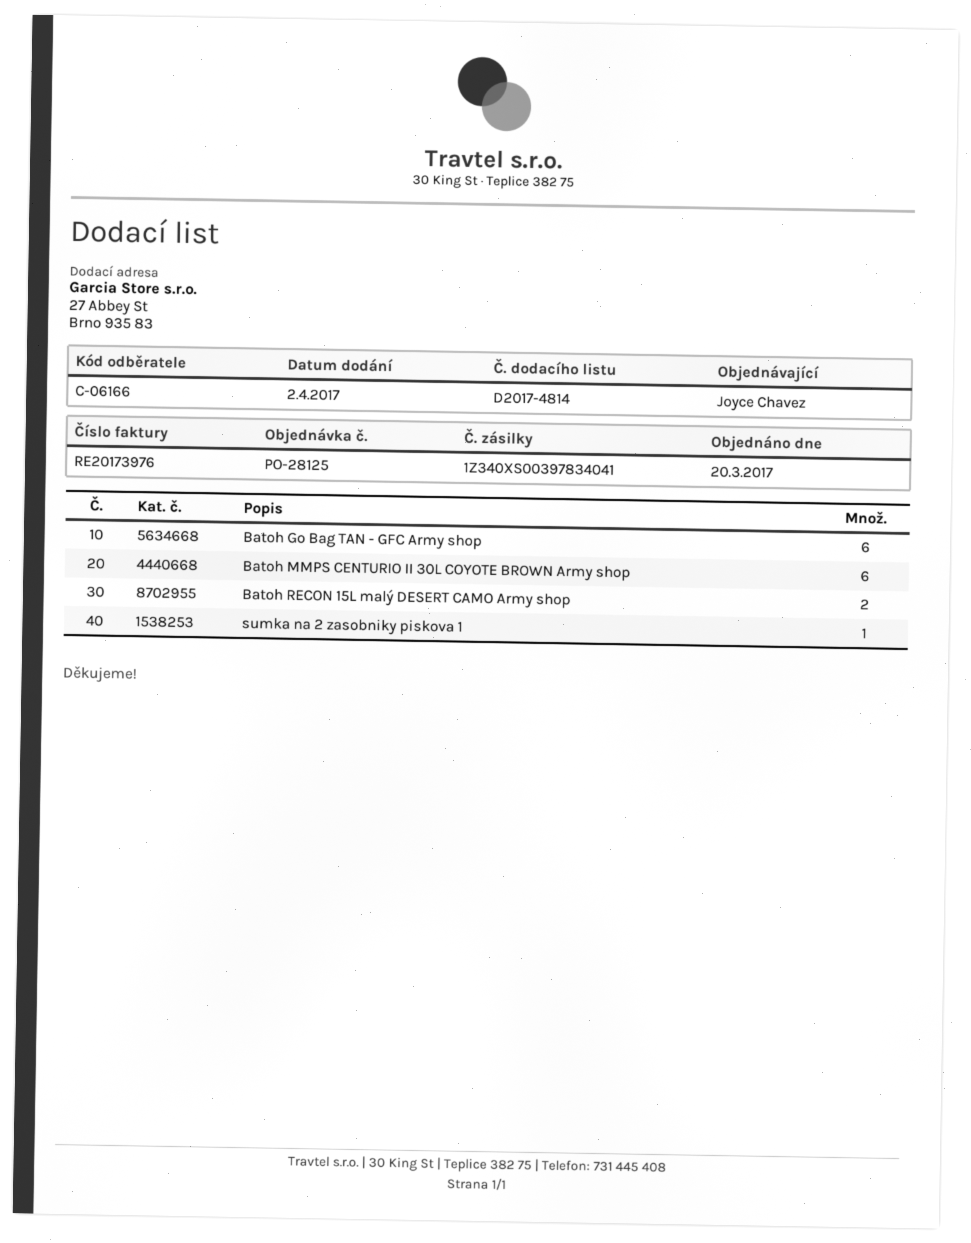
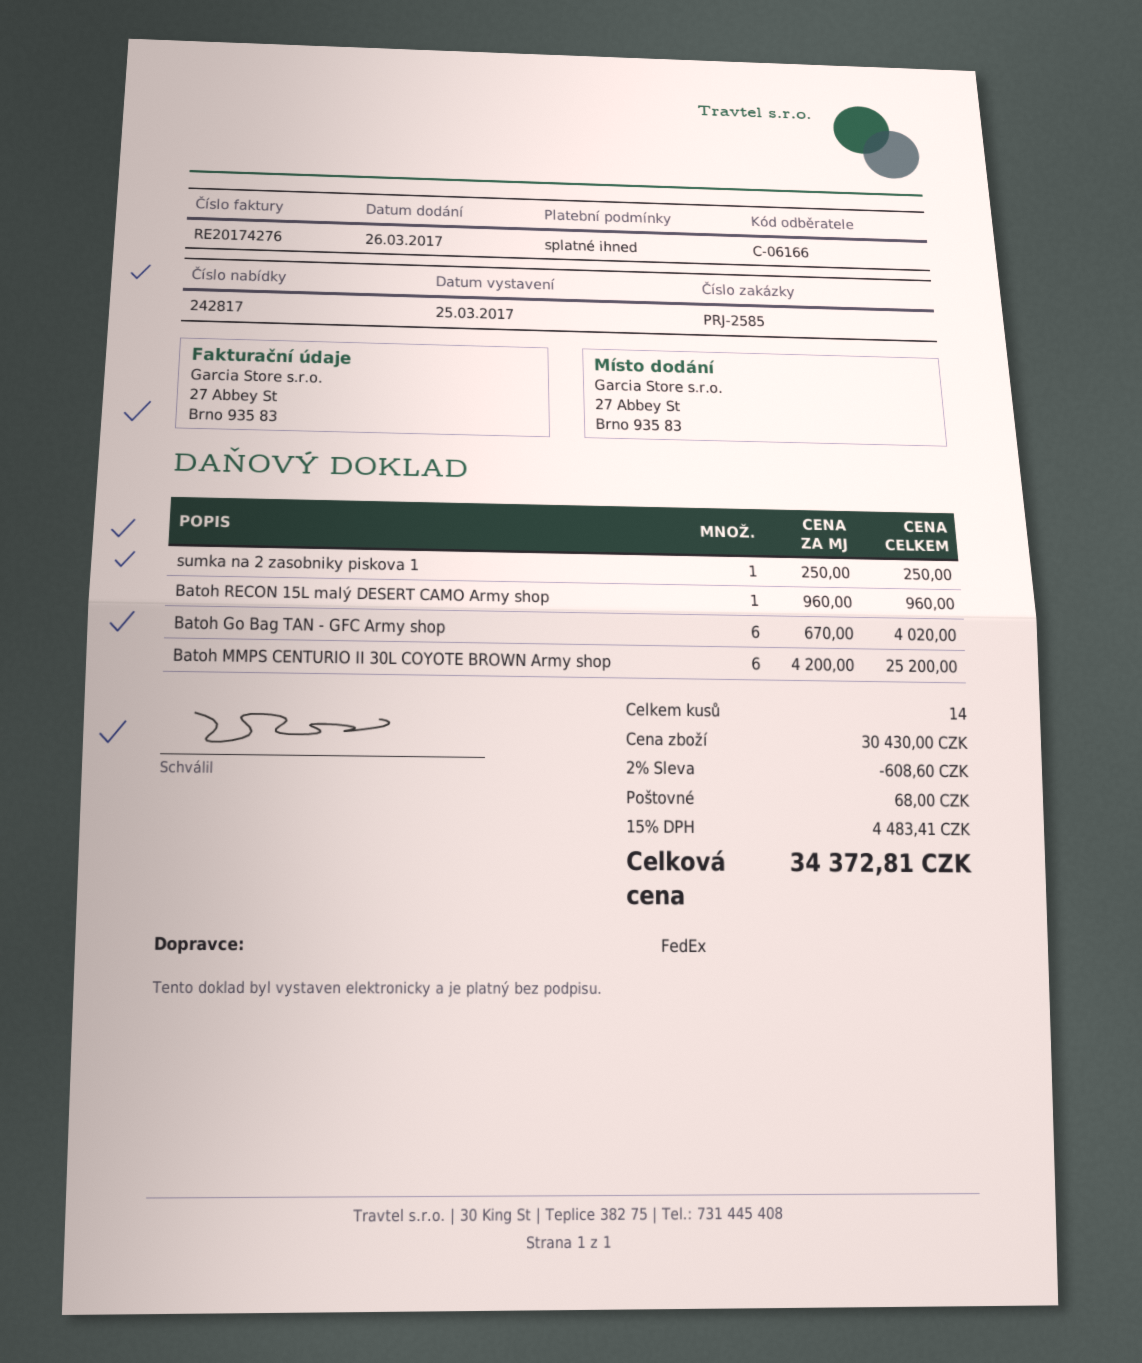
delivery date: 2017-04-02 -> 2017-03-26
invoice number: RE20173976 -> RE20174276
Batoh RECON 15L malý DESERT CAMO Army shop: 2 -> 1

